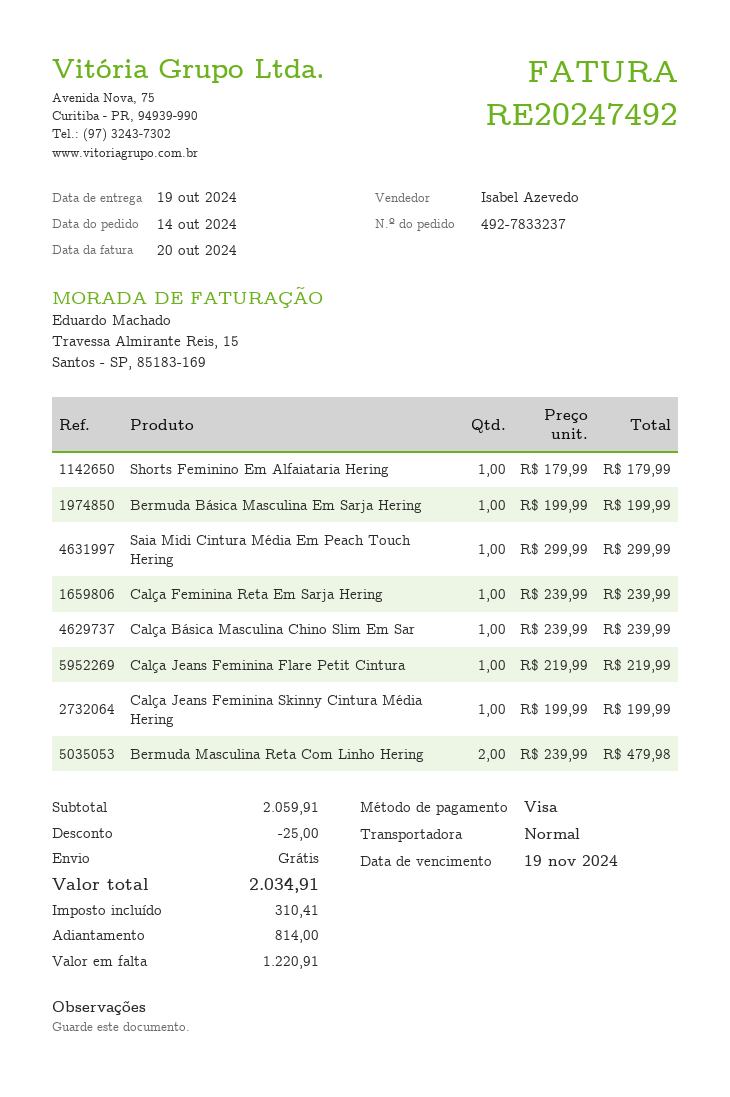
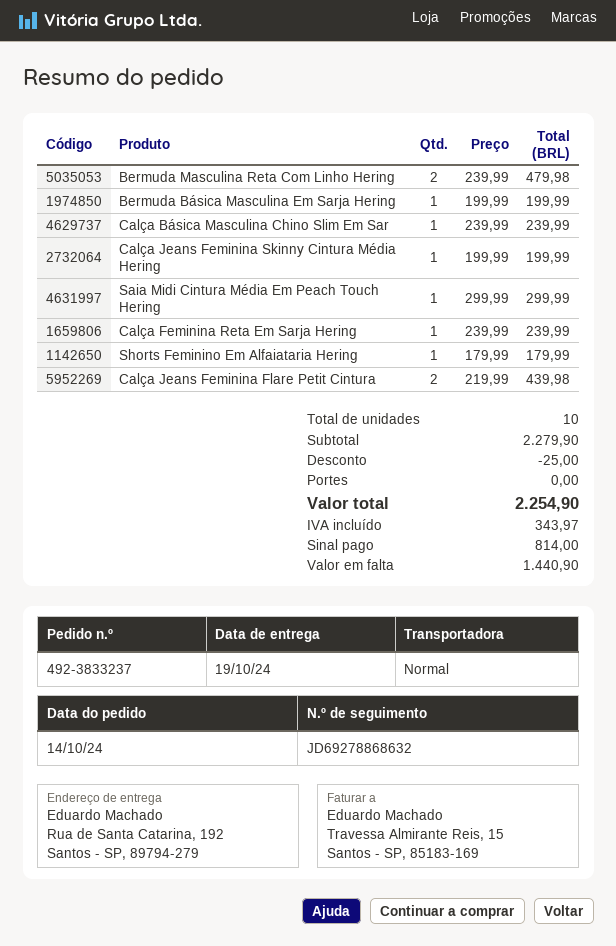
order number: 492-7833237 -> 492-3833237
Calça Jeans Feminina Flare Petit Cintura: 1 x 219.99 = 219.99 -> 2 x 219.99 = 439.98
subtotal: 2059.91 -> 2279.90
tax: 310.41 -> 343.97
total: 2034.91 -> 2254.90
balance: 1220.91 -> 1440.90

